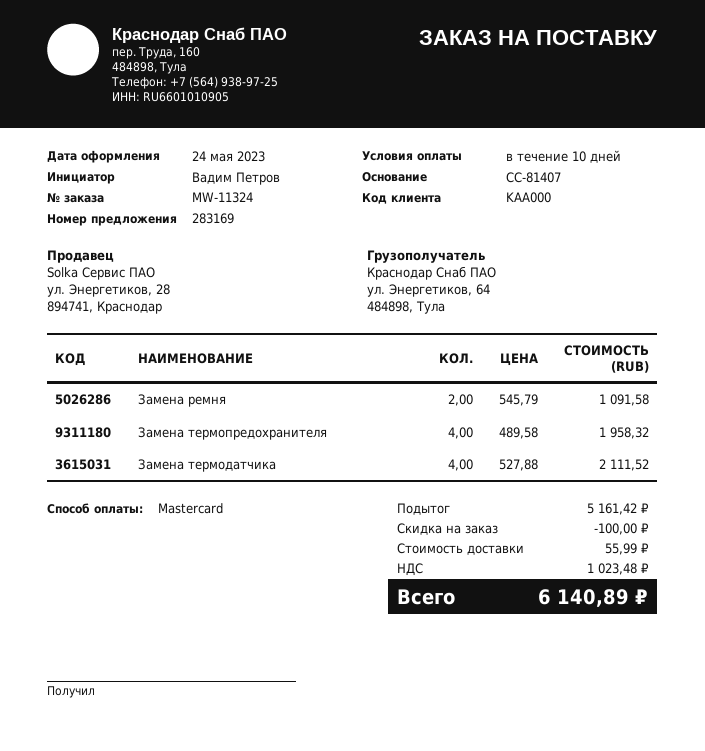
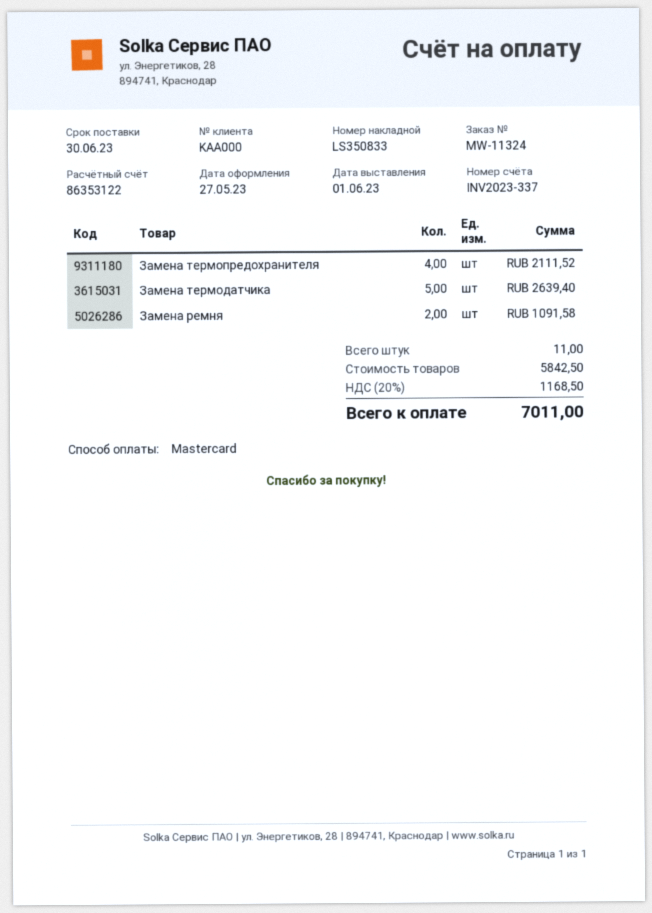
order date: 2023-05-24 -> 2023-05-27
Замена термопредохранителя: 4 for 1958.32 -> 4 for 2111.52
Замена термодатчика: 4 for 2111.52 -> 5 for 2639.40
subtotal: 5161.42 -> 5842.50
discount: 100.00 -> none
shipping: 55.99 -> none
tax: 1023.48 -> 1168.50
total: 6140.89 -> 7011.00

